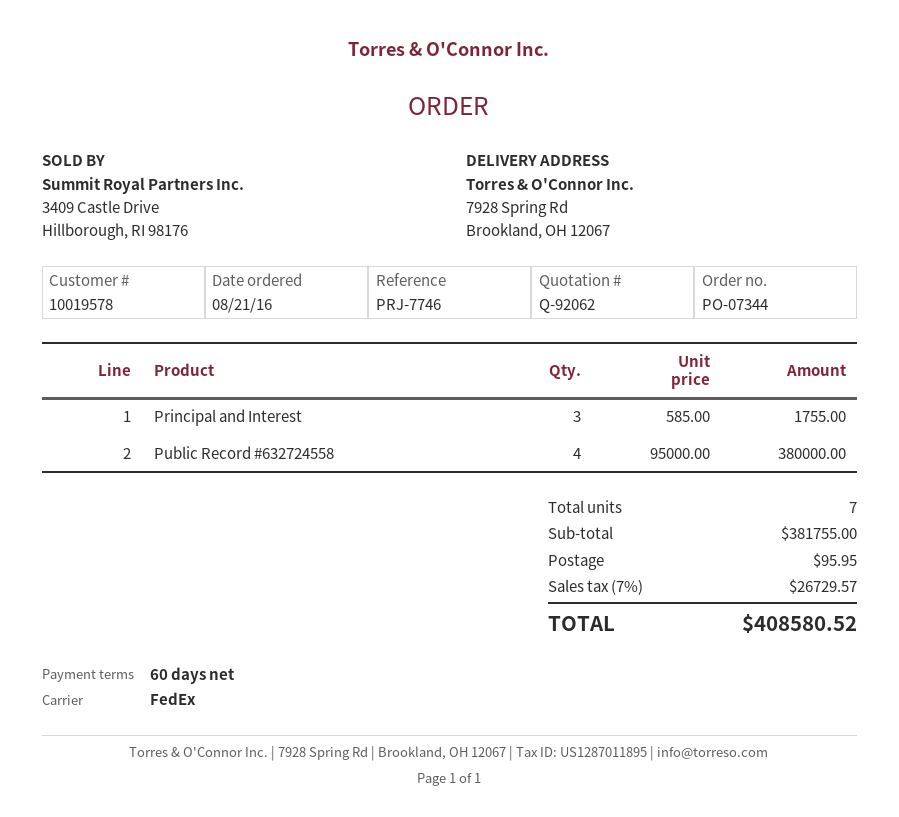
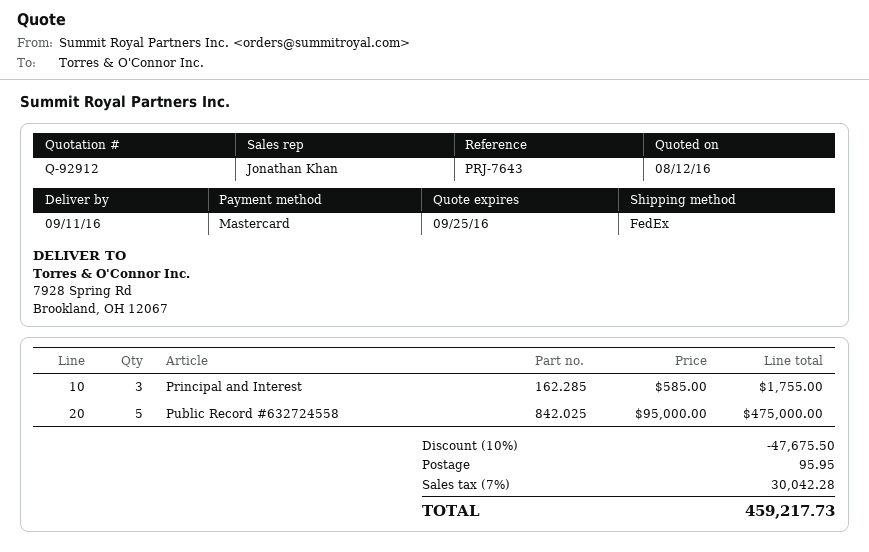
quote number: Q-92062 -> Q-92912
reference: PRJ-7746 -> PRJ-7643
Public Record #632724558: 4 x 95000.00 = 380000.00 -> 5 x 95000.00 = 475000.00
discount: none -> 10% = 47675.50
tax: 7% = 26729.57 -> 7% = 30042.28
total: 408580.52 -> 459217.73

